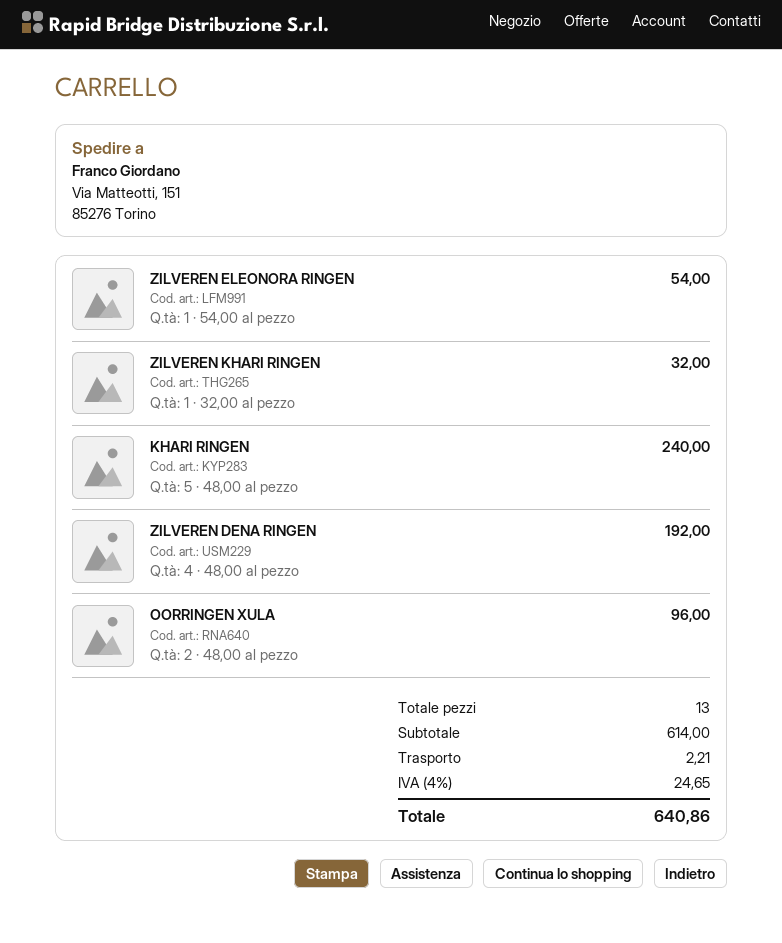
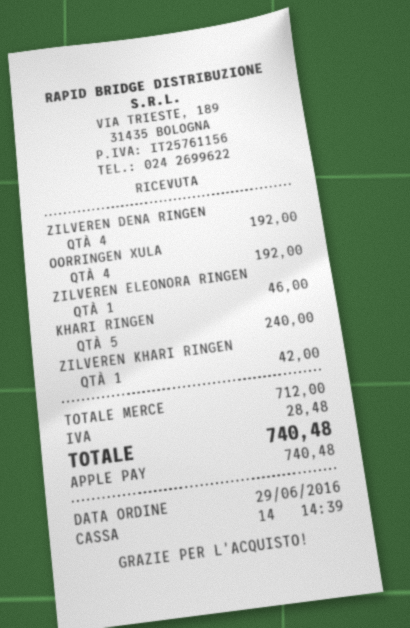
ZILVEREN ELEONORA RINGEN: 1 for 54.00 -> 1 for 46.00
ZILVEREN KHARI RINGEN: 1 for 32.00 -> 1 for 42.00
OORRINGEN XULA: 2 for 96.00 -> 4 for 192.00
subtotal: 614.00 -> 712.00
shipping: 2.21 -> none
tax: 24.65 -> 28.48
total: 640.86 -> 740.48

